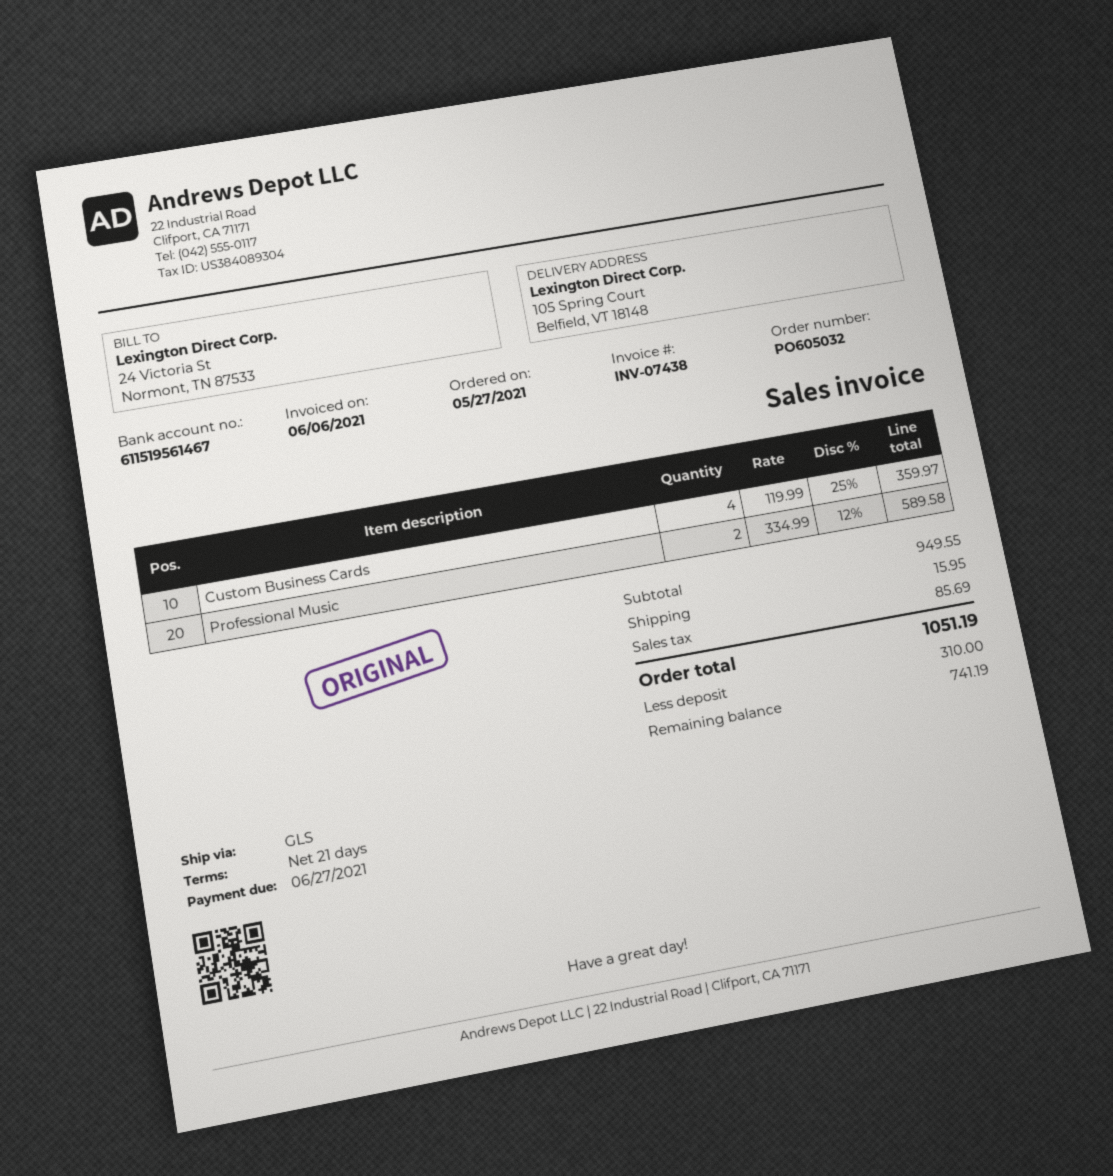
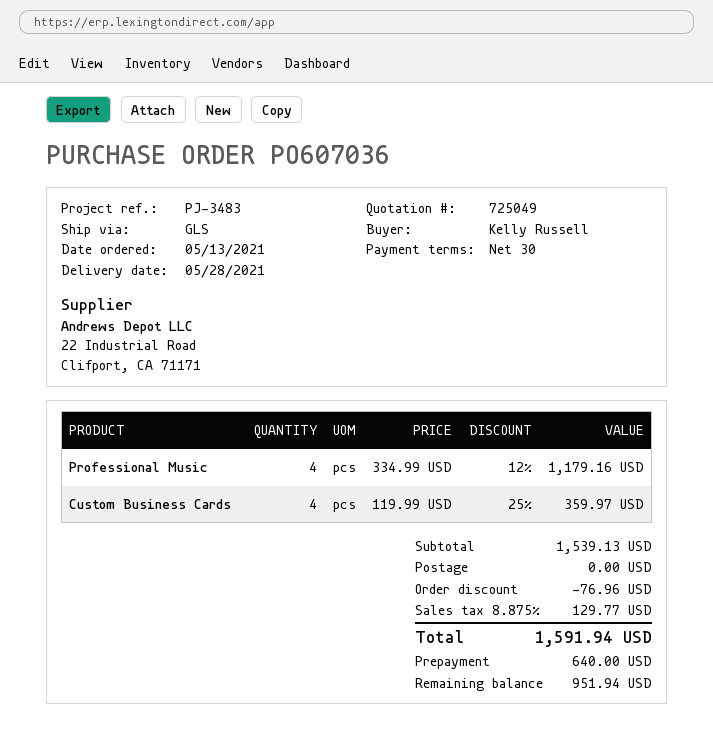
order number: PO605032 -> PO607036
order date: 2021-05-27 -> 2021-05-13
payment terms: 21 days -> 30 days
Professional Music: 2 x 334.99 - 12% = 589.58 -> 4 x 334.99 - 12% = 1179.16
subtotal: 949.55 -> 1539.13
discount: none -> 76.96
shipping: 15.95 -> 0.00
tax: 85.69 -> 129.77
total: 1051.19 -> 1591.94
deposit: 310.00 -> 640.00
balance: 741.19 -> 951.94

